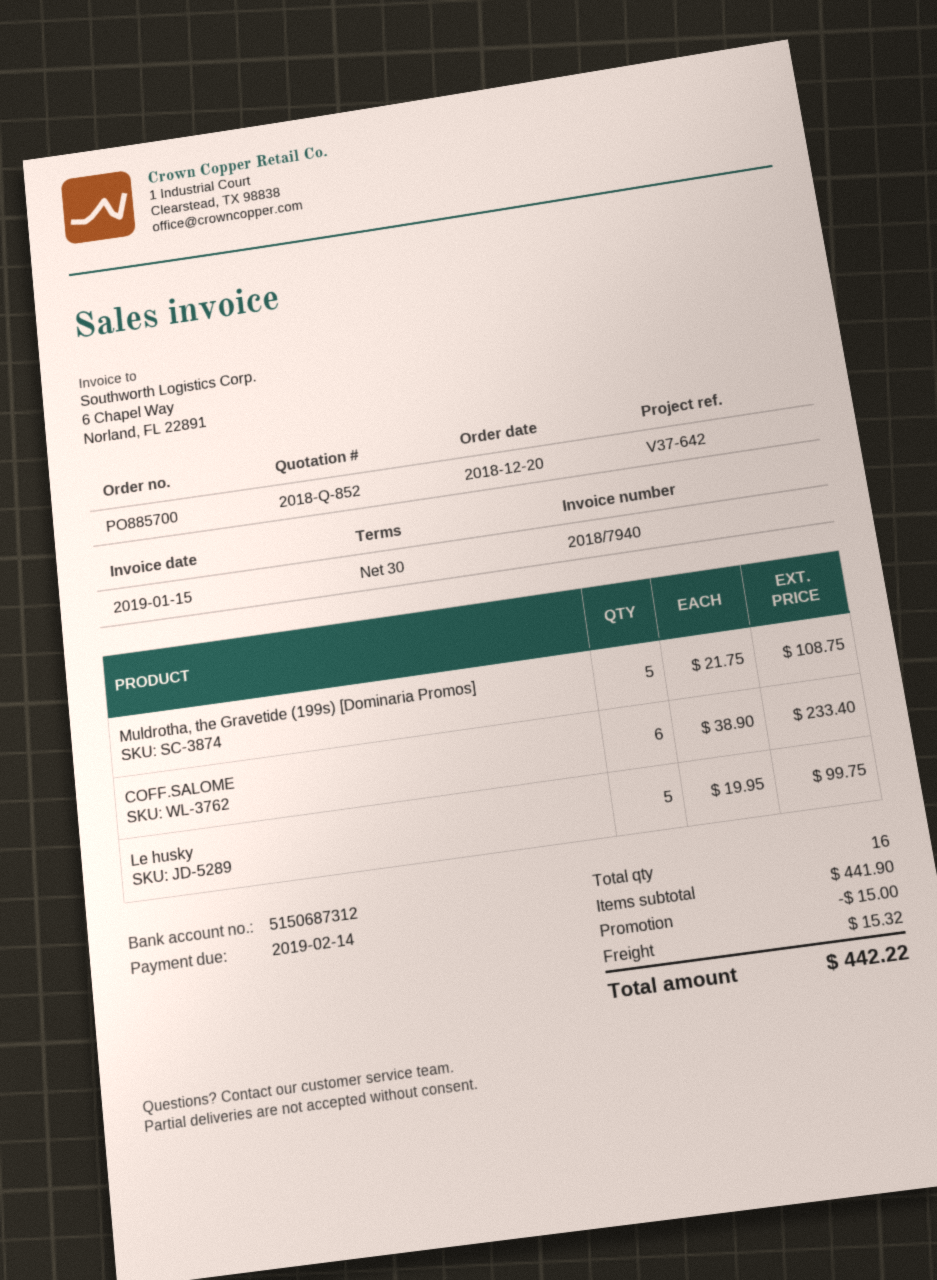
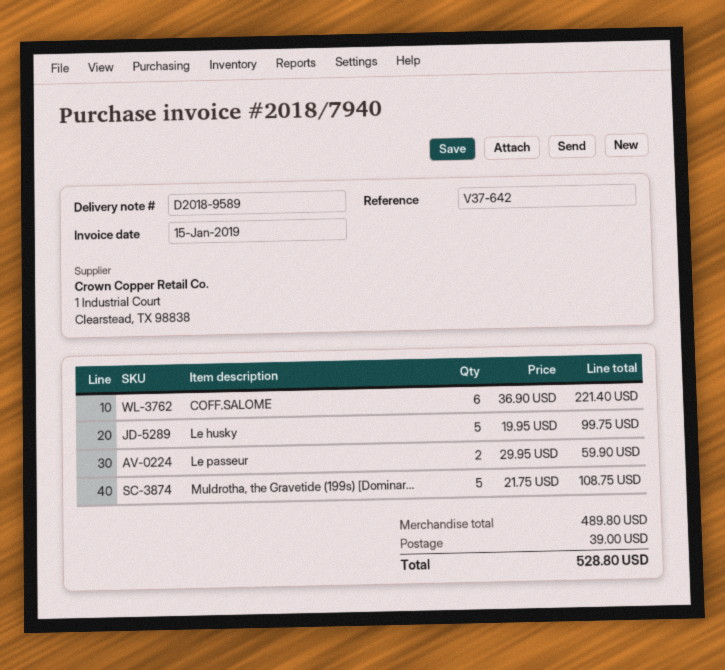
COFF.SALOME: 6 x 38.90 = 233.40 -> 6 x 36.90 = 221.40
Le passeur: none -> 2 x 29.95 = 59.90
subtotal: 441.90 -> 489.80
discount: 15.00 -> none
shipping: 15.32 -> 39.00
total: 442.22 -> 528.80

